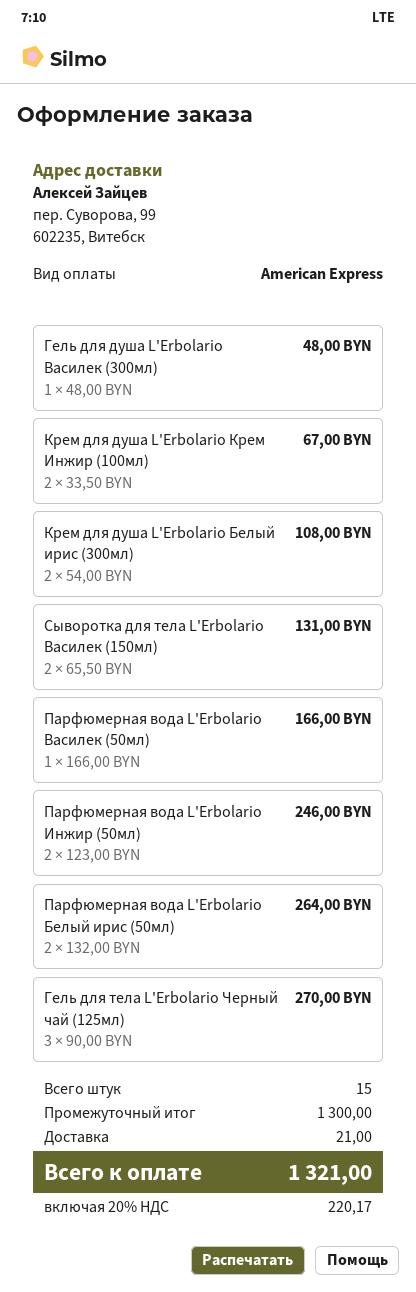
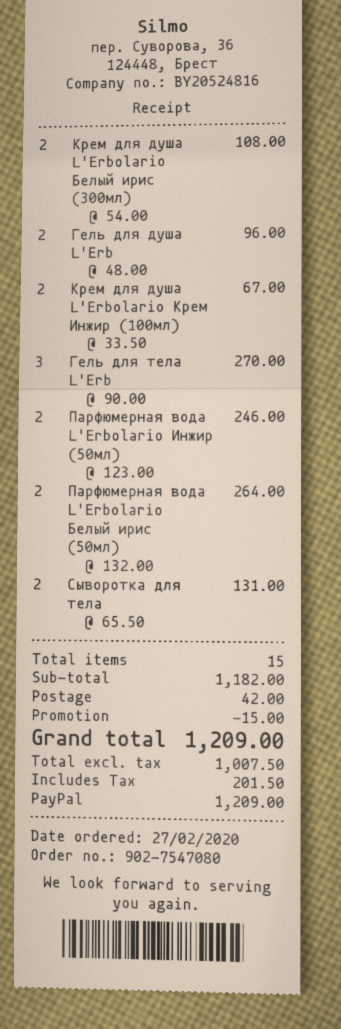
payment method: American Express -> PayPal
Гель для душа L'Erbolario Василек (300мл): 1 x 48.00 = 48.00 -> 2 x 48.00 = 96.00
Парфюмерная вода L'Erbolario Василек (50мл): 1 x 166.00 = 166.00 -> none
subtotal: 1300.00 -> 1182.00
discount: none -> 15.00
shipping: 21.00 -> 42.00
tax: 220.17 -> 201.50
total: 1321.00 -> 1209.00

